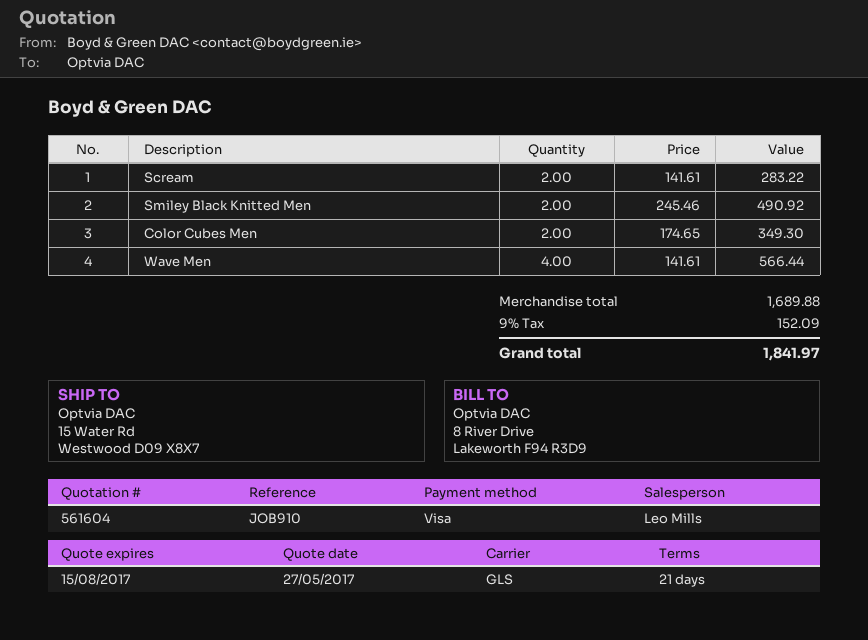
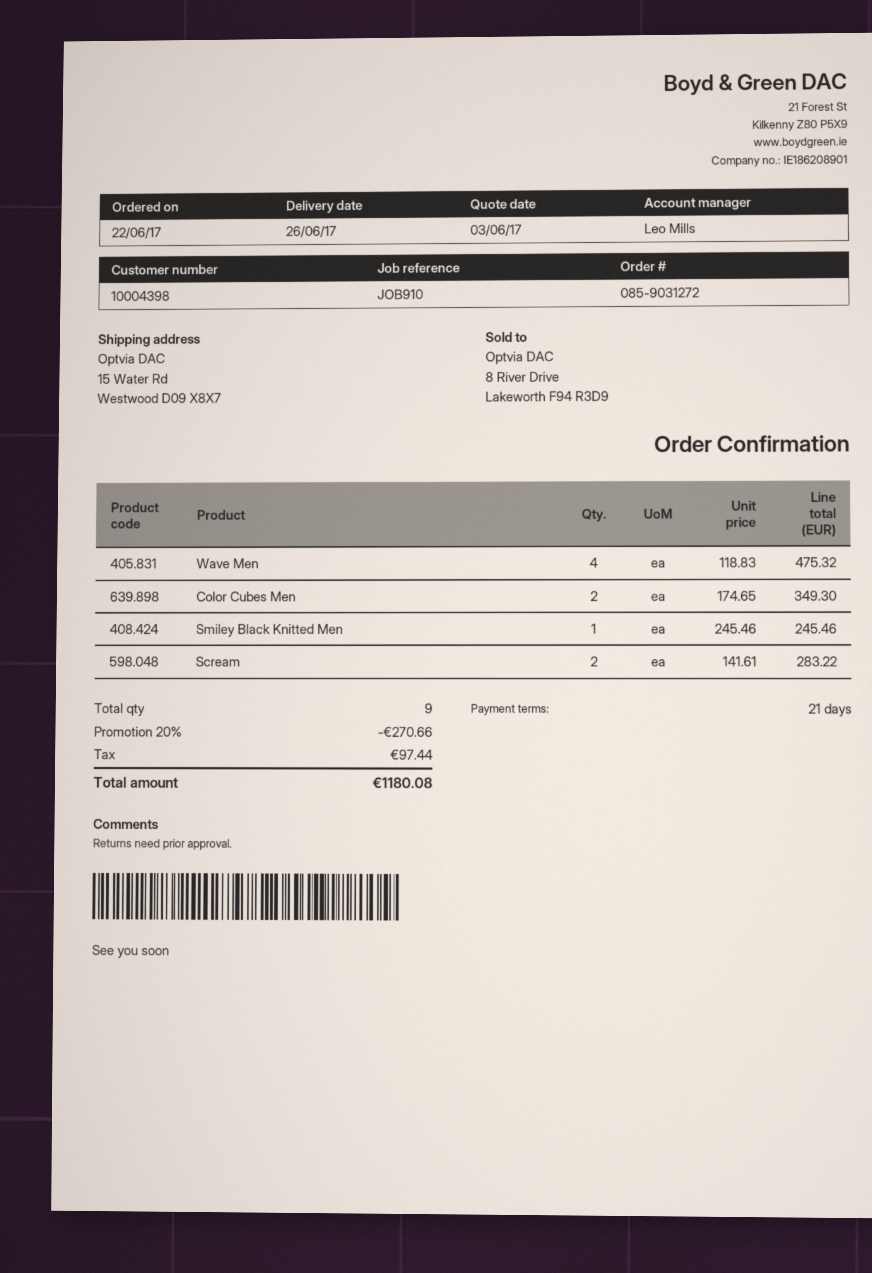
quote date: 2017-05-27 -> 2017-06-03
Smiley Black Knitted Men: 2 x 245.46 = 490.92 -> 1 x 245.46 = 245.46
Wave Men: 4 x 141.61 = 566.44 -> 4 x 118.83 = 475.32
discount: none -> 20% = 270.66
tax: 152.09 -> 97.44
total: 1841.97 -> 1180.08

